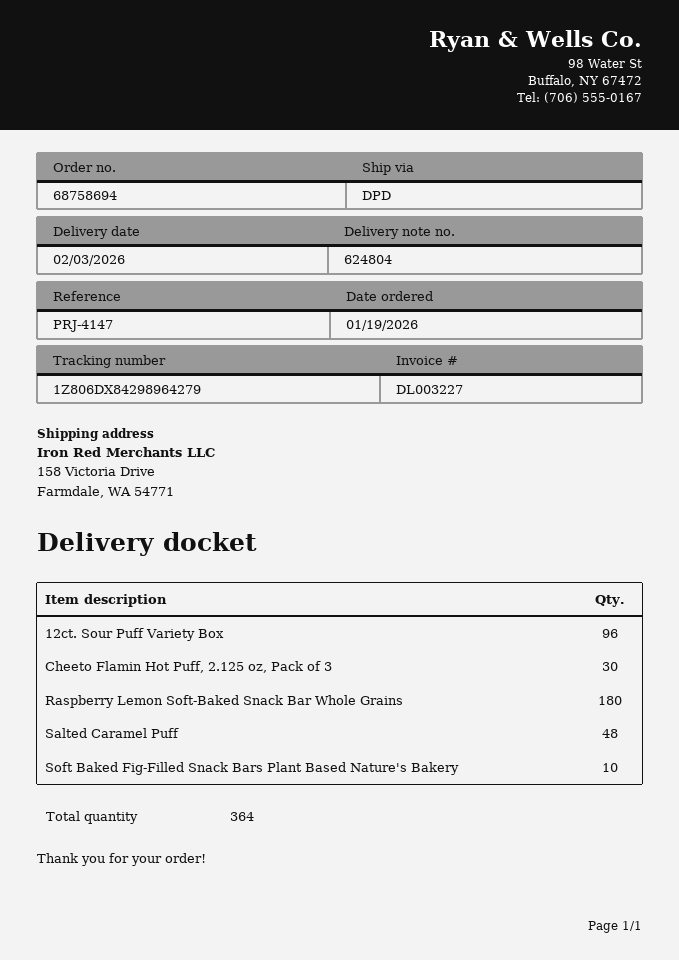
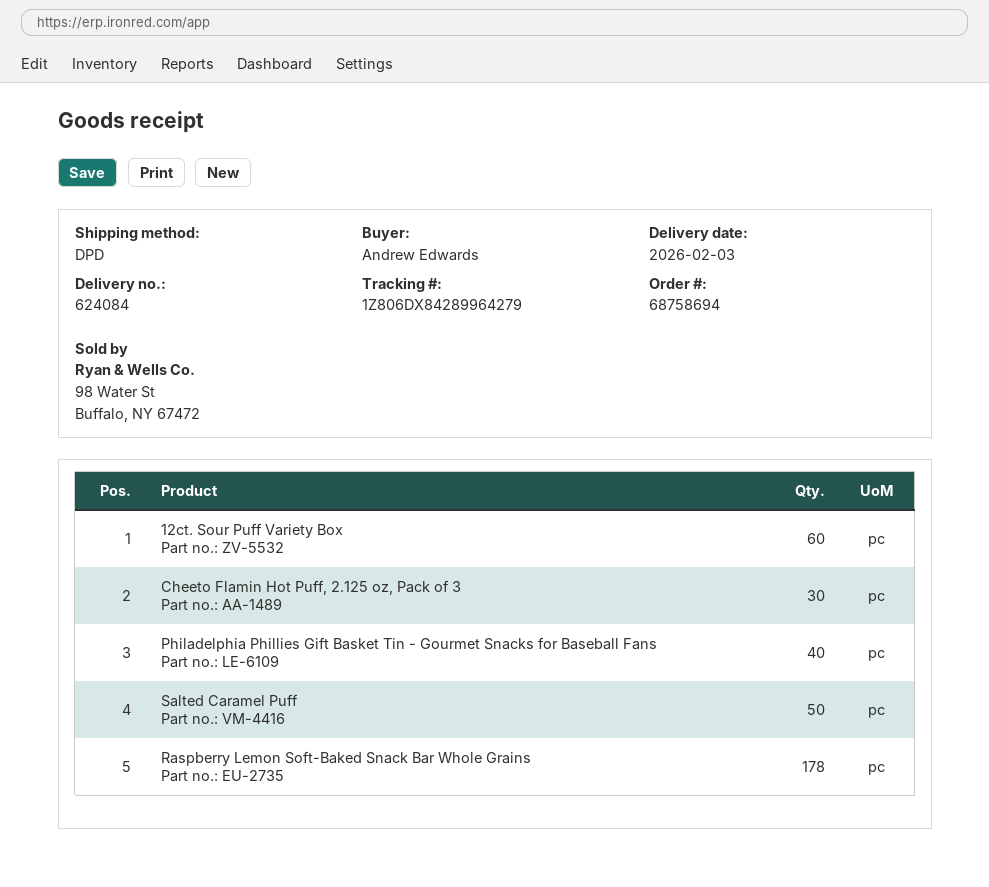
delivery note number: 624804 -> 624084
tracking number: 1Z806DX84298964279 -> 1Z806DX84289964279
12ct. Sour Puff Variety Box: 96 -> 60
Raspberry Lemon Soft-Baked Snack Bar Whole Grains: 180 -> 178
Salted Caramel Puff: 48 -> 50
Soft Baked Fig-Filled Snack Bars Plant Based Nature's Bakery: 10 -> none
Philadelphia Phillies Gift Basket Tin - Gourmet Snacks for Baseball Fans: none -> 40

